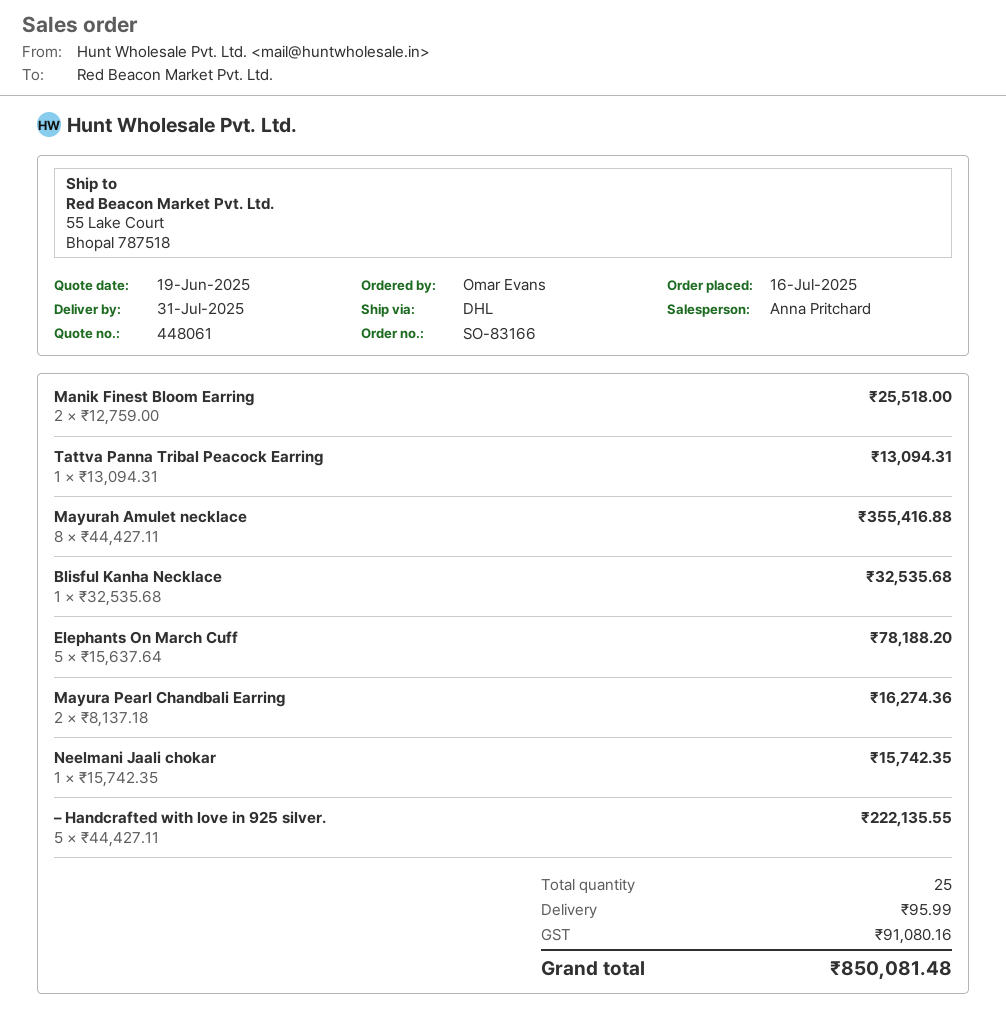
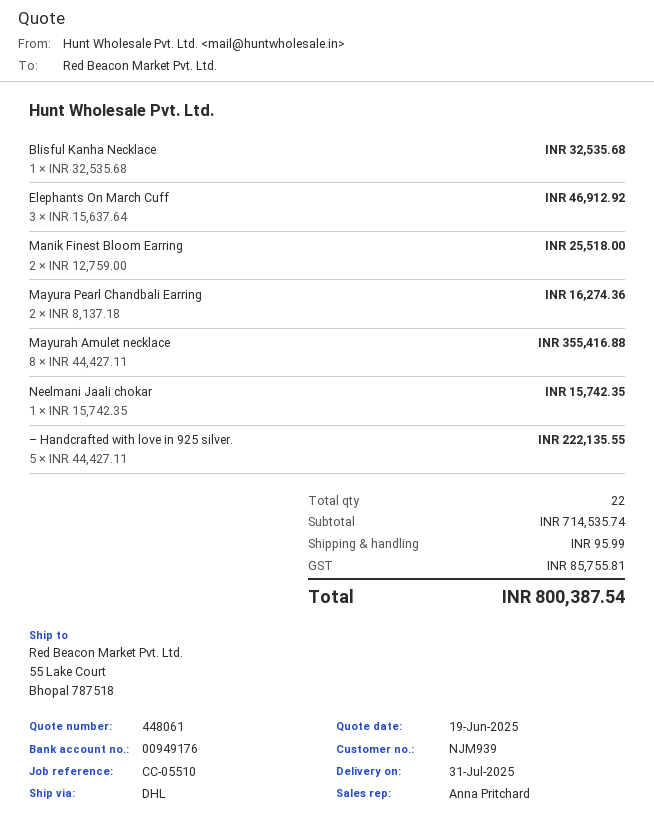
Tattva Panna Tribal Peacock Earring: 1 x 13094.31 = 13094.31 -> none
Elephants On March Cuff: 5 x 15637.64 = 78188.20 -> 3 x 15637.64 = 46912.92
total quantity: 25 -> 22
tax: 91080.16 -> 85755.81
total: 850081.48 -> 800387.54

